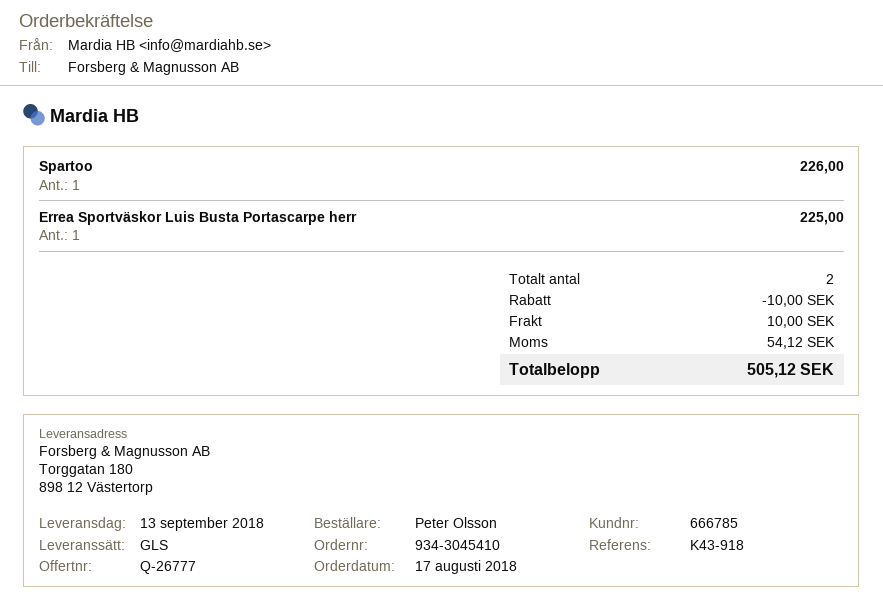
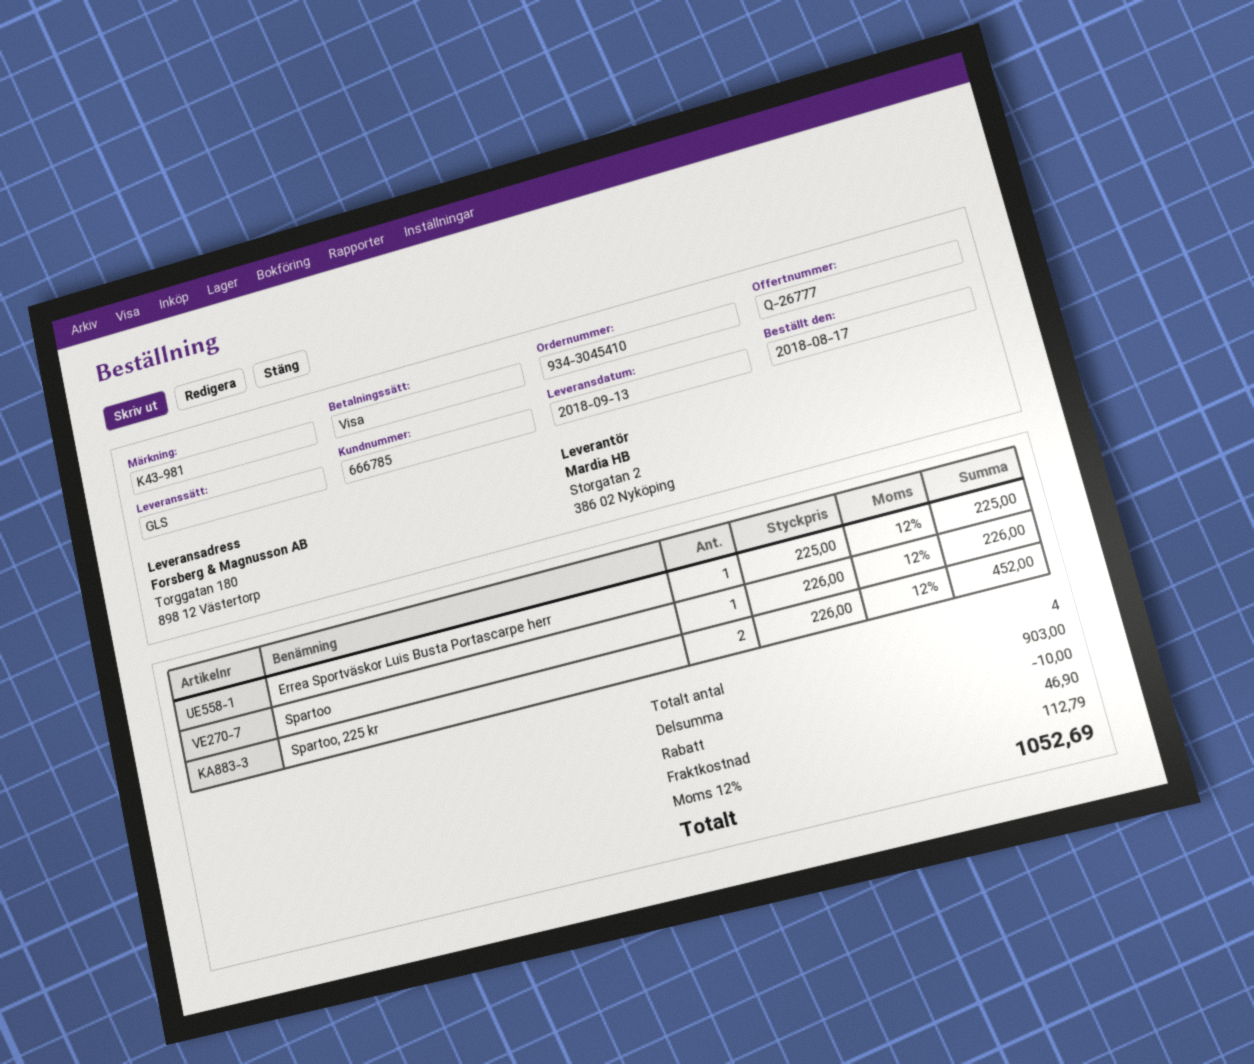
reference: K43-918 -> K43-981
Spartoo, 225 kr: none -> 2 for 452.00
total quantity: 2 -> 4
shipping: 10.00 -> 46.90
tax: 54.12 -> 112.79
total: 505.12 -> 1052.69

